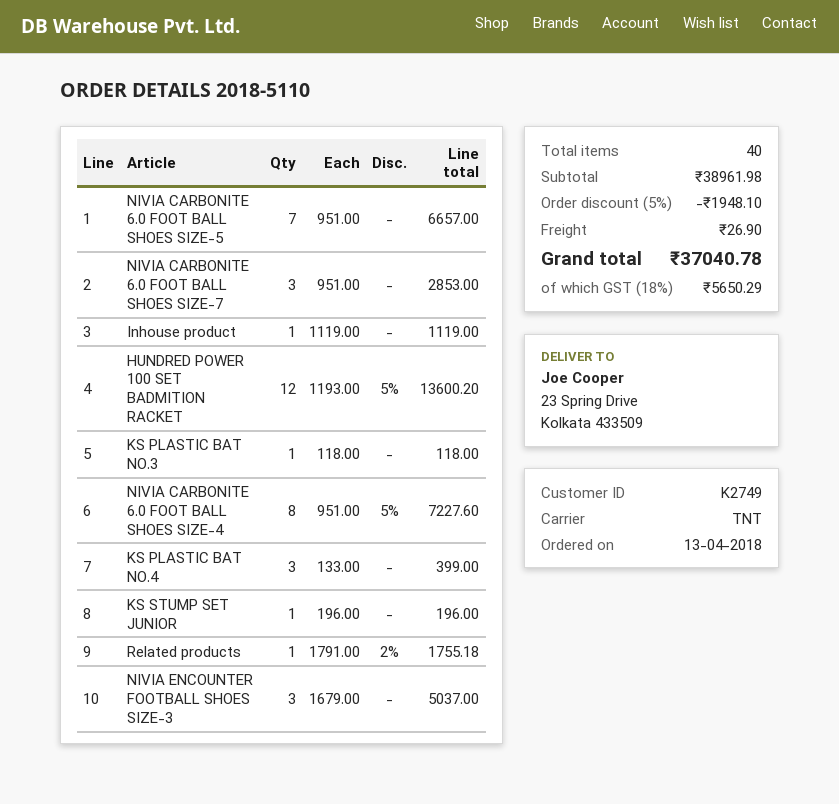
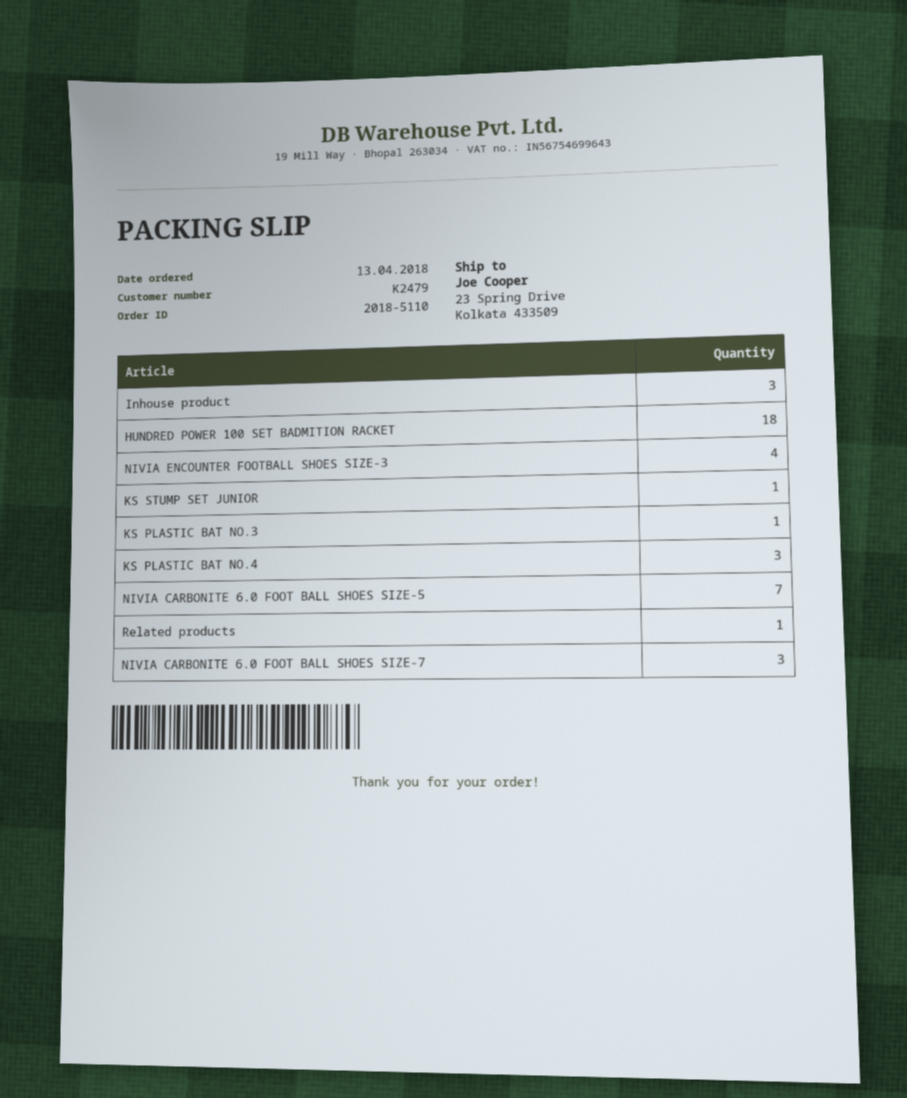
customer number: K2749 -> K2479
Inhouse product: 1 -> 3
HUNDRED POWER 100 SET BADMITION RACKET: 12 -> 18
NIVIA CARBONITE 6.0 FOOT BALL SHOES SIZE-4: 8 -> none
NIVIA ENCOUNTER FOOTBALL SHOES SIZE-3: 3 -> 4

